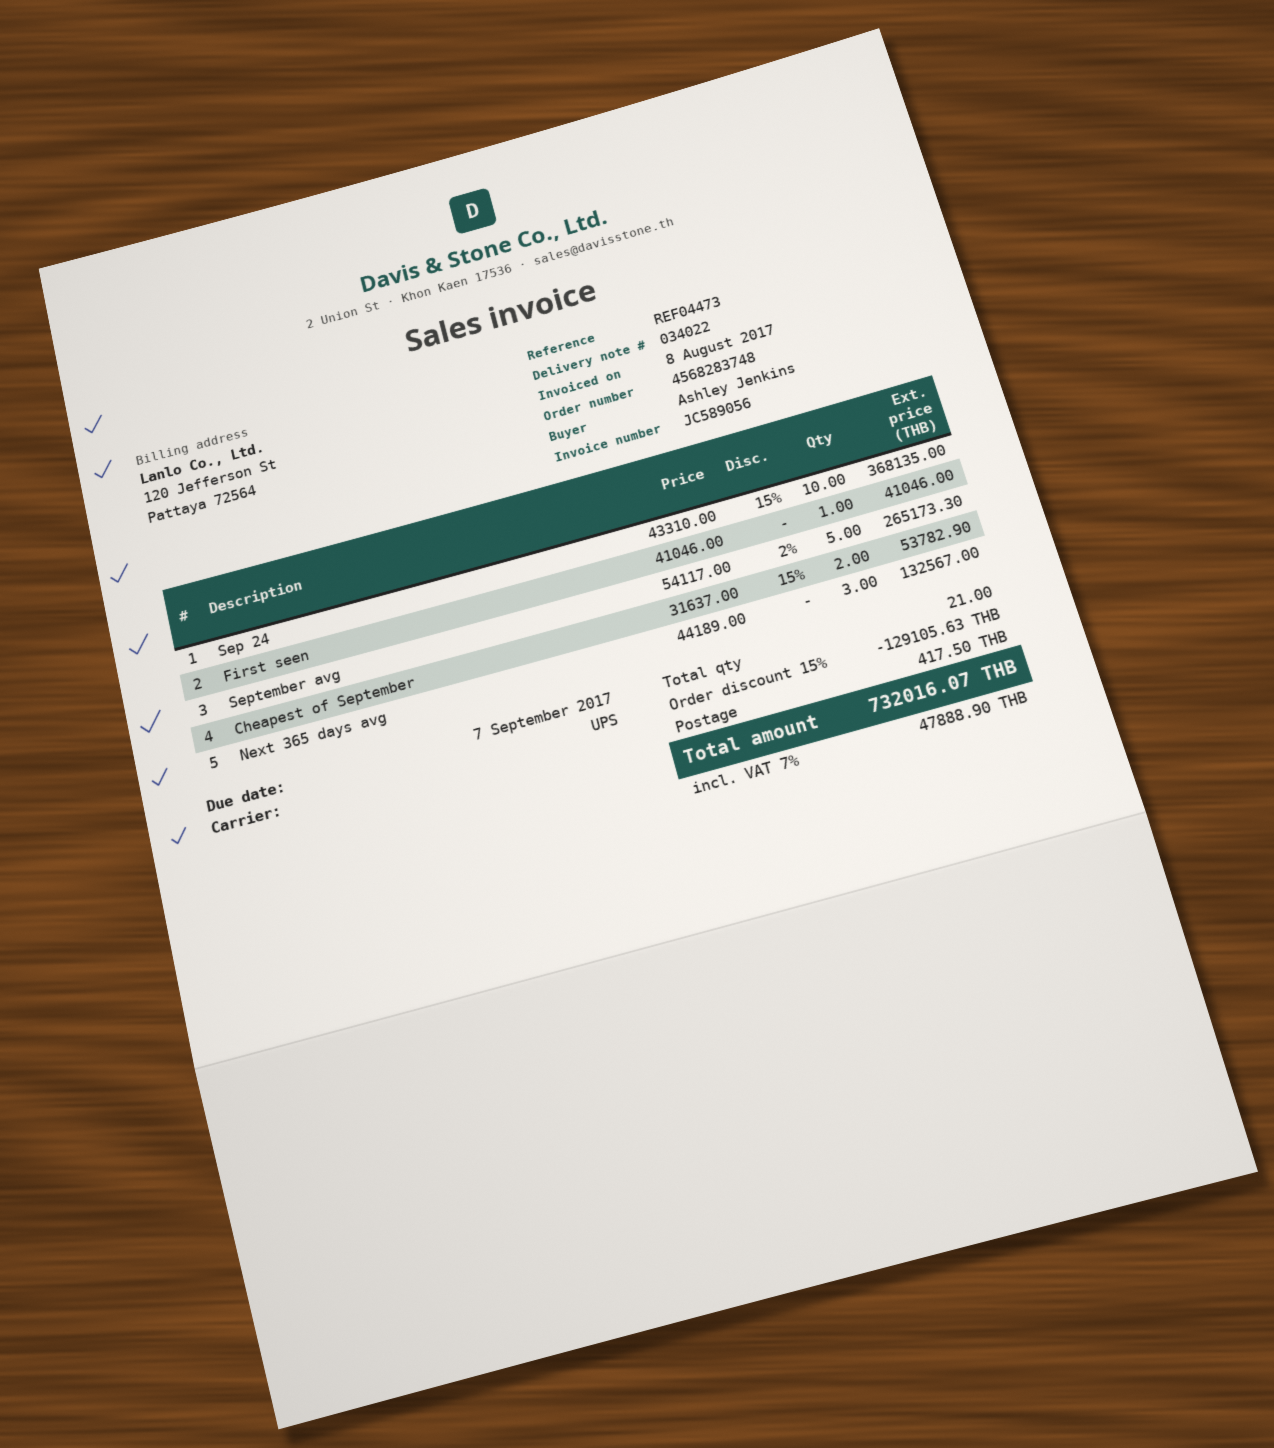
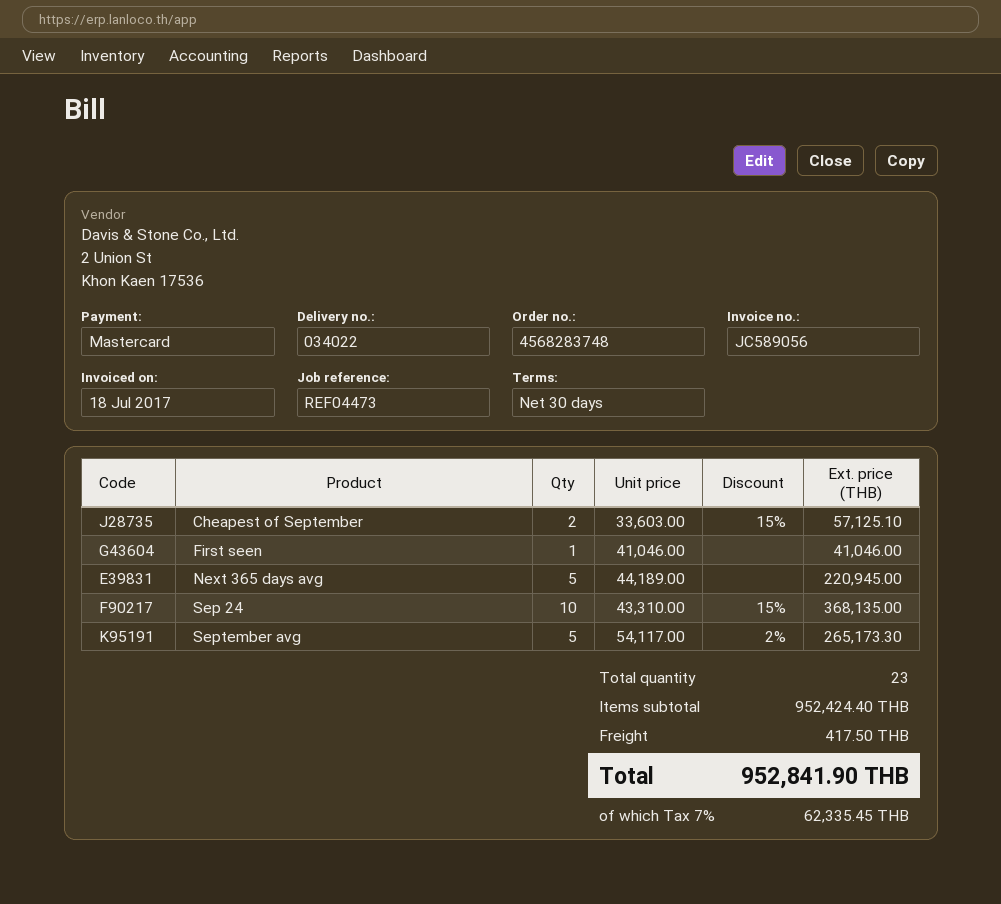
invoice date: 2017-08-08 -> 2017-07-18
Cheapest of September: 2 x 31637.00 - 15% = 53782.90 -> 2 x 33603.00 - 15% = 57125.10
Next 365 days avg: 3 x 44189.00 = 132567.00 -> 5 x 44189.00 = 220945.00
total quantity: 21 -> 23
discount: 15% = 129105.63 -> none
tax: 7% = 47888.90 -> 7% = 62335.45
total: 732016.07 -> 952841.90

